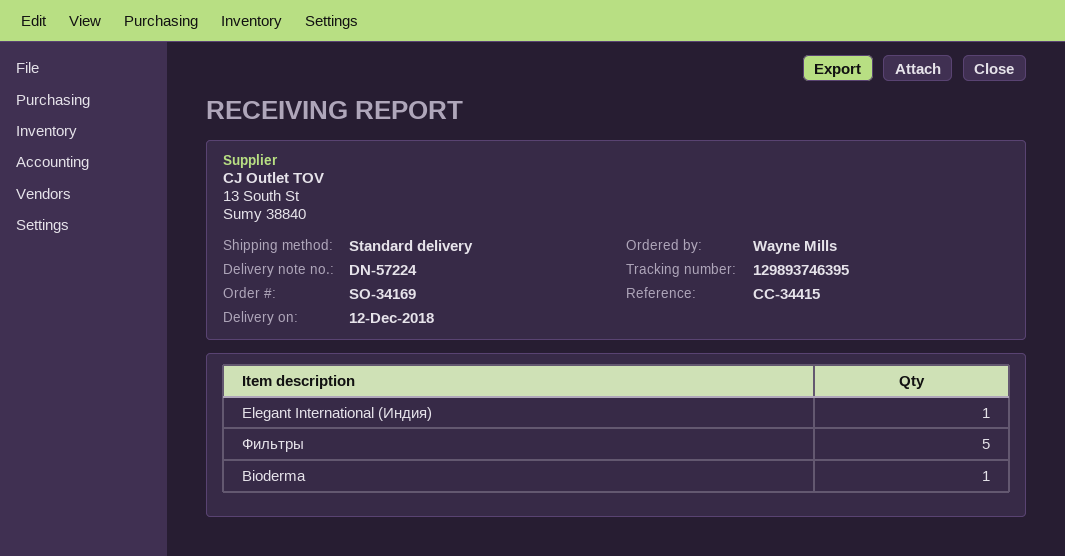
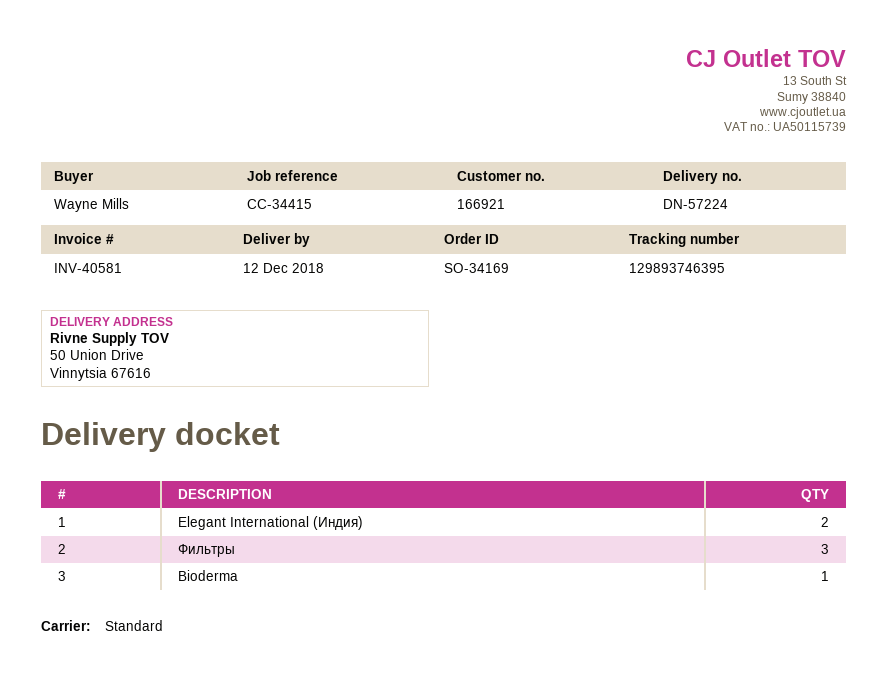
Elegant International (Индия): 1 -> 2
Фильтры: 5 -> 3

